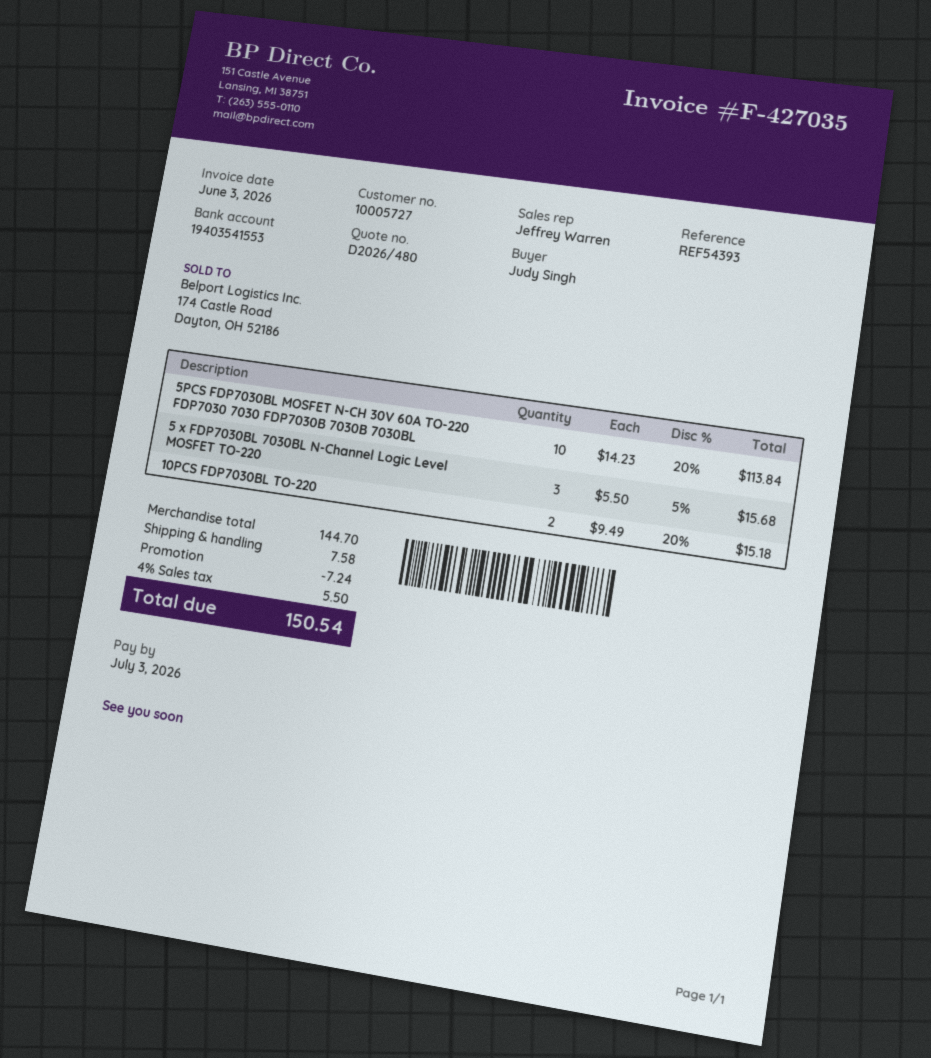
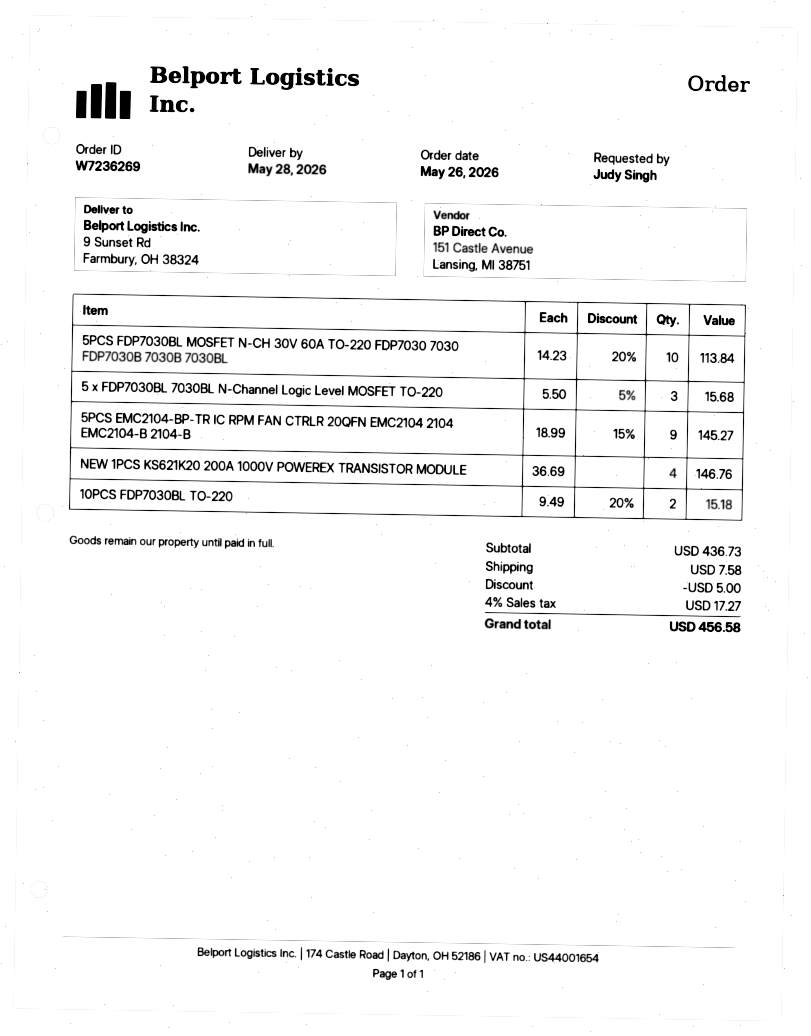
5PCS EMC2104-BP-TR IC RPM FAN CTRLR 20QFN EMC2104 2104 EMC2104-B 2104-B: none -> 9 x 18.99 - 15% = 145.27
NEW 1PCS KS621K20 200A 1000V POWEREX TRANSISTOR MODULE: none -> 4 x 36.69 = 146.76
subtotal: 144.70 -> 436.73
discount: 7.24 -> 5.00
tax: 4% = 5.50 -> 4% = 17.27
total: 150.54 -> 456.58

